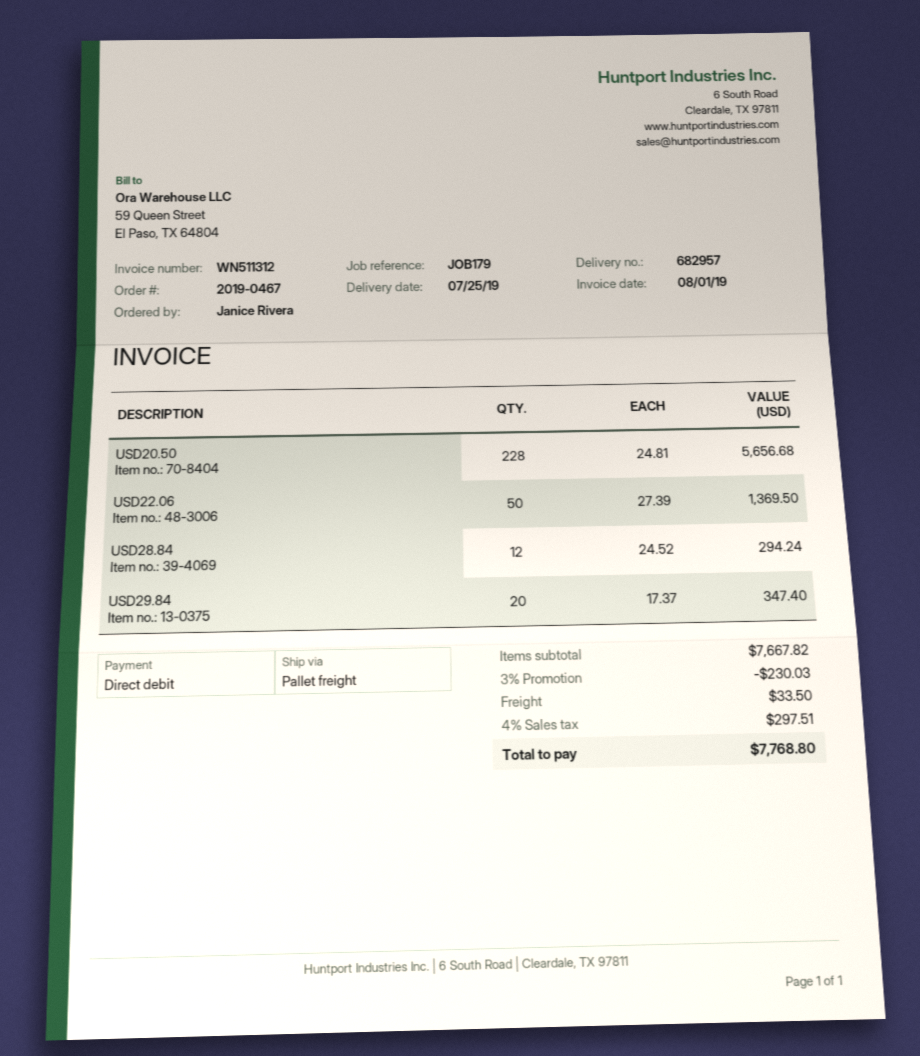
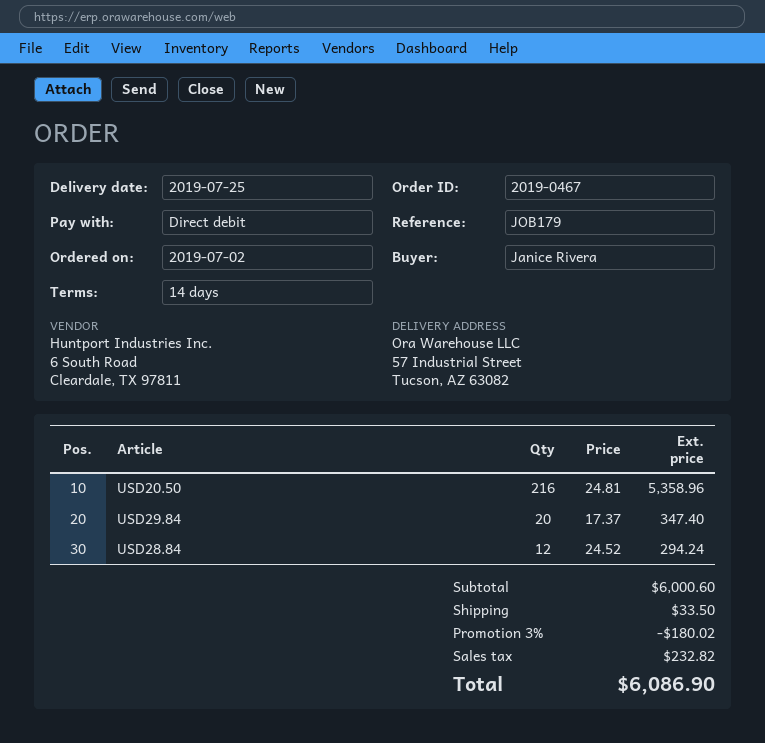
USD20.50: 228 x 24.81 = 5656.68 -> 216 x 24.81 = 5358.96
USD22.06: 50 x 27.39 = 1369.50 -> none
subtotal: 7667.82 -> 6000.60
discount: 3% = 230.03 -> 3% = 180.02
tax: 297.51 -> 232.82
total: 7768.80 -> 6086.90

